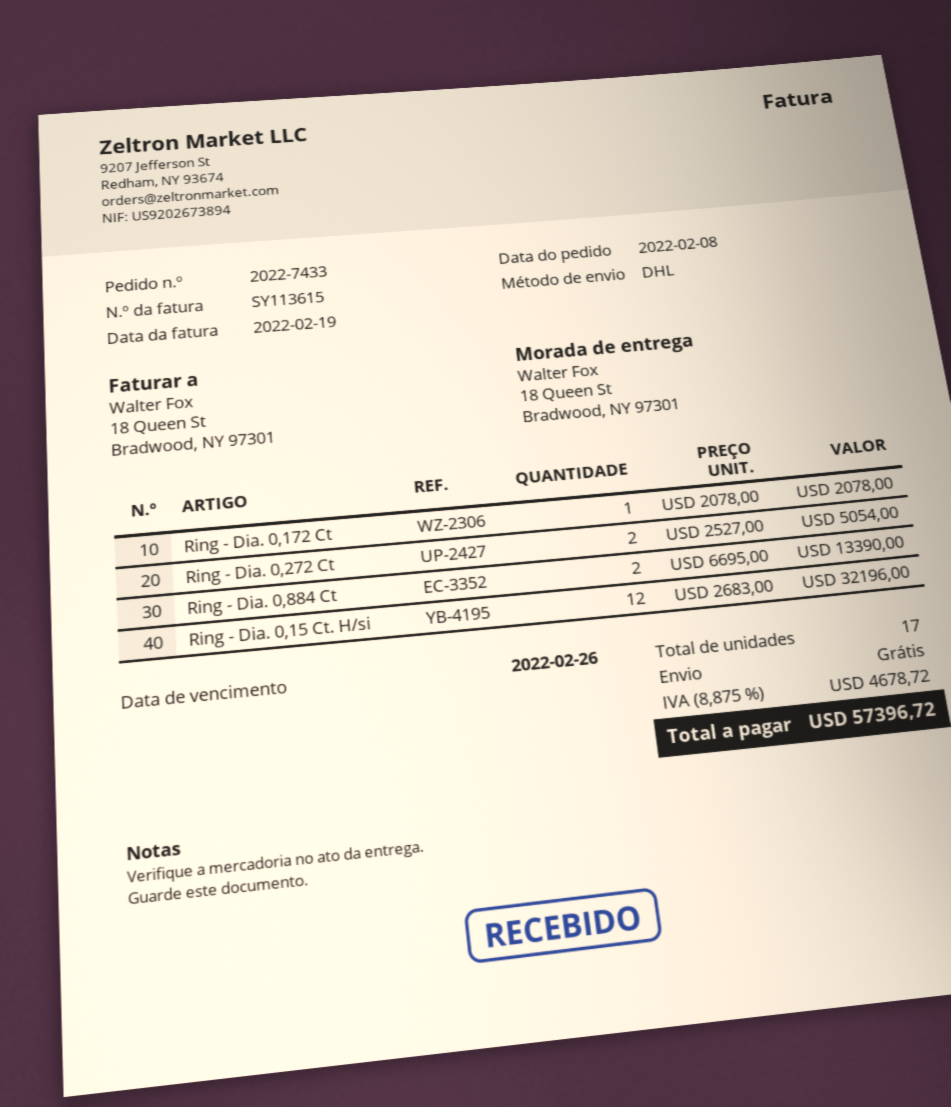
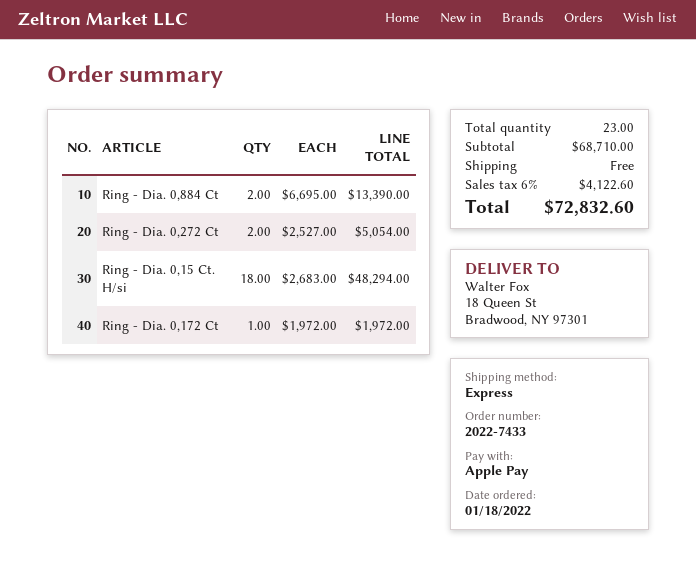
order date: 2022-02-08 -> 2022-01-18
shipping method: DHL -> express
Ring - Dia. 0,172 Ct: 1 x 2078.00 = 2078.00 -> 1 x 1972.00 = 1972.00
Ring - Dia. 0,15 Ct. H/si: 12 x 2683.00 = 32196.00 -> 18 x 2683.00 = 48294.00
total quantity: 17 -> 23
tax: 8.875% = 4678.72 -> 6% = 4122.60
total: 57396.72 -> 72832.60

